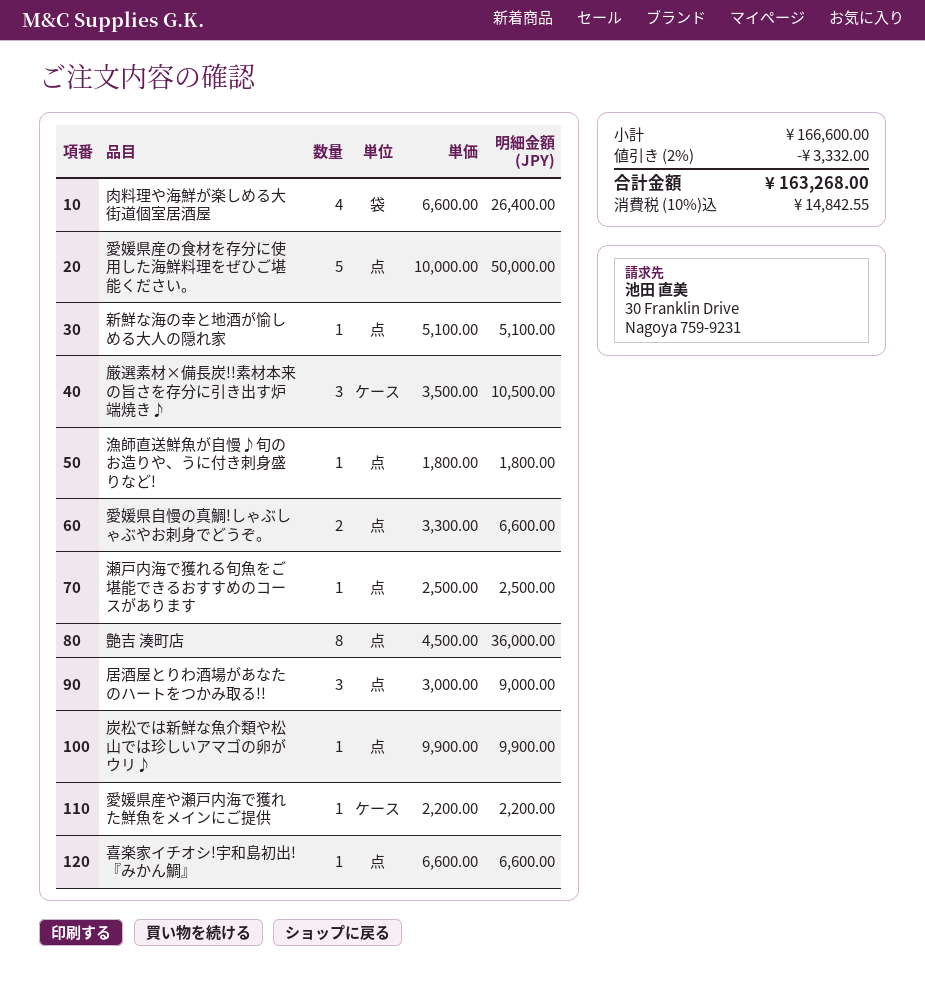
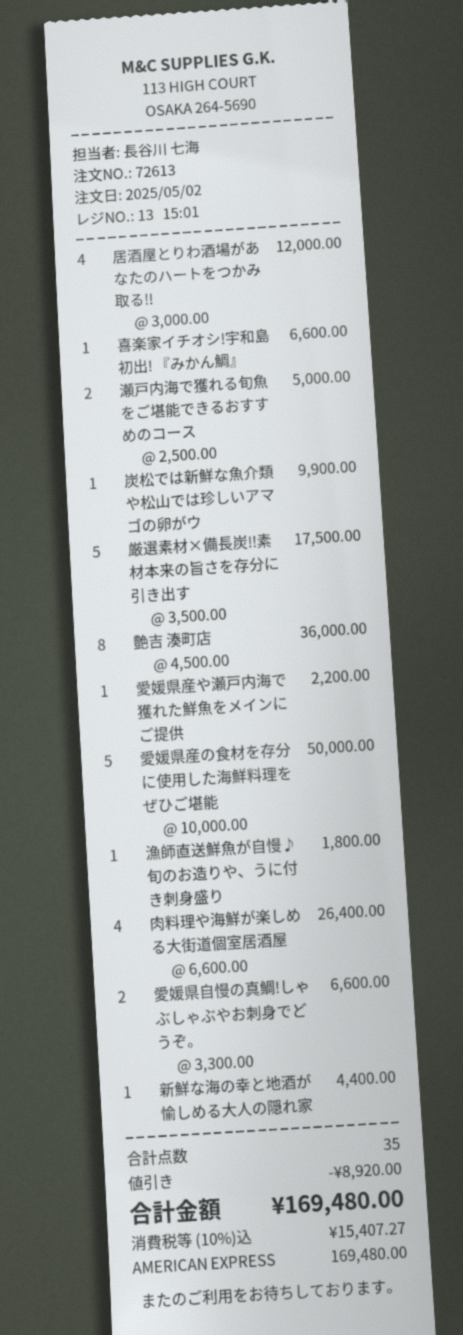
新鮮な海の幸と地酒が愉しめる大人の隠れ家: 1 x 5100.00 = 5100.00 -> 1 x 4400.00 = 4400.00
厳選素材×備長炭!!素材本来の旨さを存分に引き出す炉端焼き♪: 3 x 3500.00 = 10500.00 -> 5 x 3500.00 = 17500.00
瀬戸内海で獲れる旬魚をご堪能できるおすすめのコースがあります: 1 x 2500.00 = 2500.00 -> 2 x 2500.00 = 5000.00
居酒屋とりわ酒場があなたのハートをつかみ取る!!: 3 x 3000.00 = 9000.00 -> 4 x 3000.00 = 12000.00
discount: 3332.00 -> 8920.00
tax: 10% = 14842.55 -> 10% = 15407.27
total: 163268.00 -> 169480.00

